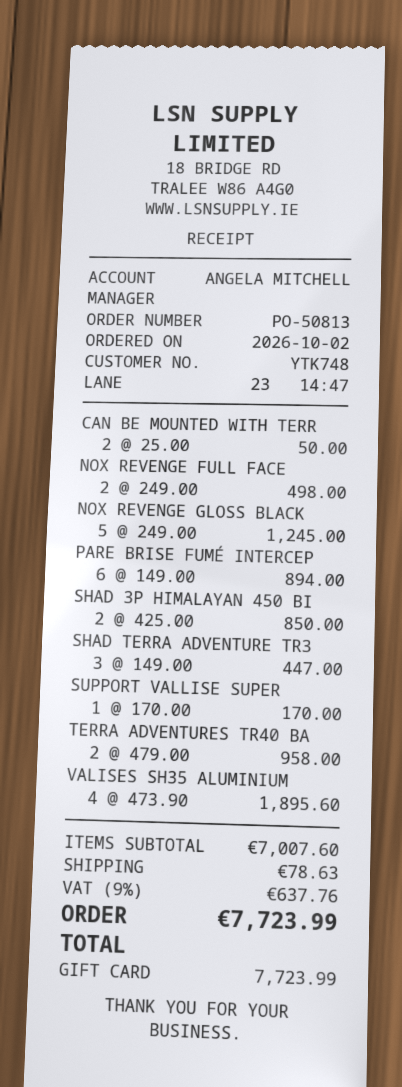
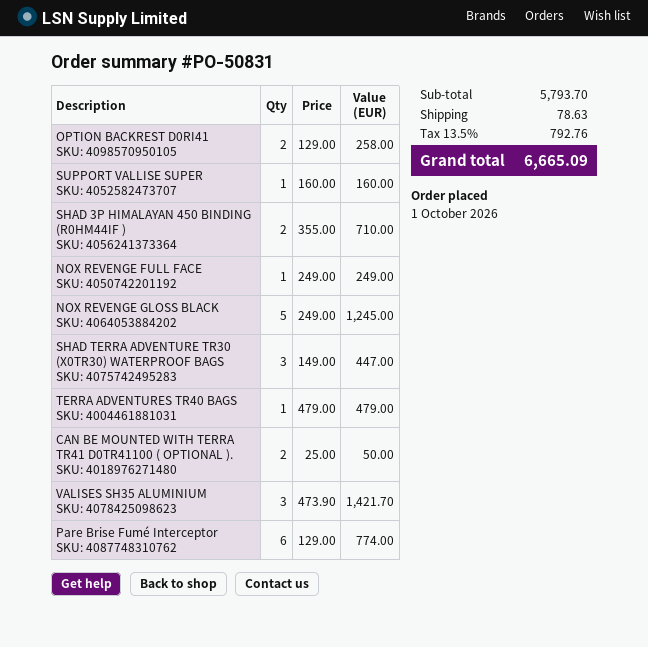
order number: PO-50813 -> PO-50831
order date: 2026-10-02 -> 2026-10-01
NOX REVENGE FULL FACE: 2 x 249.00 = 498.00 -> 1 x 249.00 = 249.00
PARE BRISE FUMÉ INTERCEP: 6 x 149.00 = 894.00 -> 6 x 129.00 = 774.00
SHAD 3P HIMALAYAN 450 BI: 2 x 425.00 = 850.00 -> 2 x 355.00 = 710.00
SUPPORT VALLISE SUPER: 1 x 170.00 = 170.00 -> 1 x 160.00 = 160.00
TERRA ADVENTURES TR40 BA: 2 x 479.00 = 958.00 -> 1 x 479.00 = 479.00
VALISES SH35 ALUMINIUM: 4 x 473.90 = 1895.60 -> 3 x 473.90 = 1421.70
OPTION BACKREST D0RI41: none -> 2 x 129.00 = 258.00
subtotal: 7007.60 -> 5793.70
tax: 9% = 637.76 -> 13.5% = 792.76
total: 7723.99 -> 6665.09

